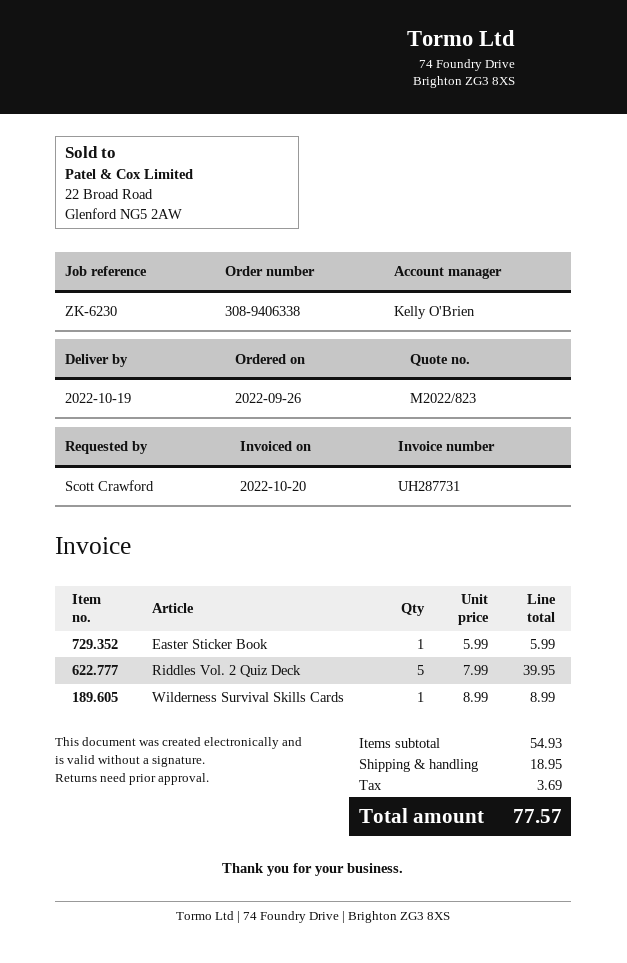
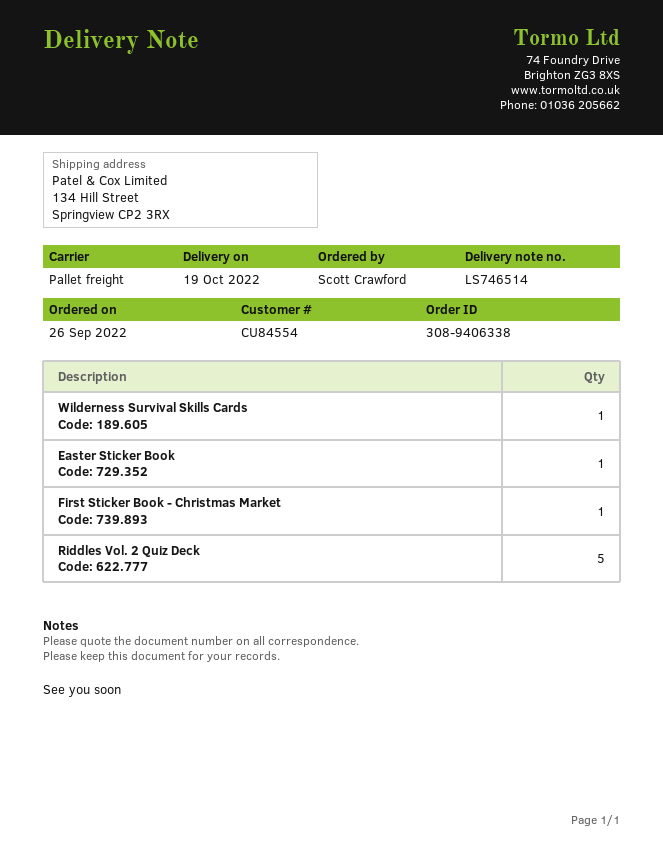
First Sticker Book - Christmas Market: none -> 1

